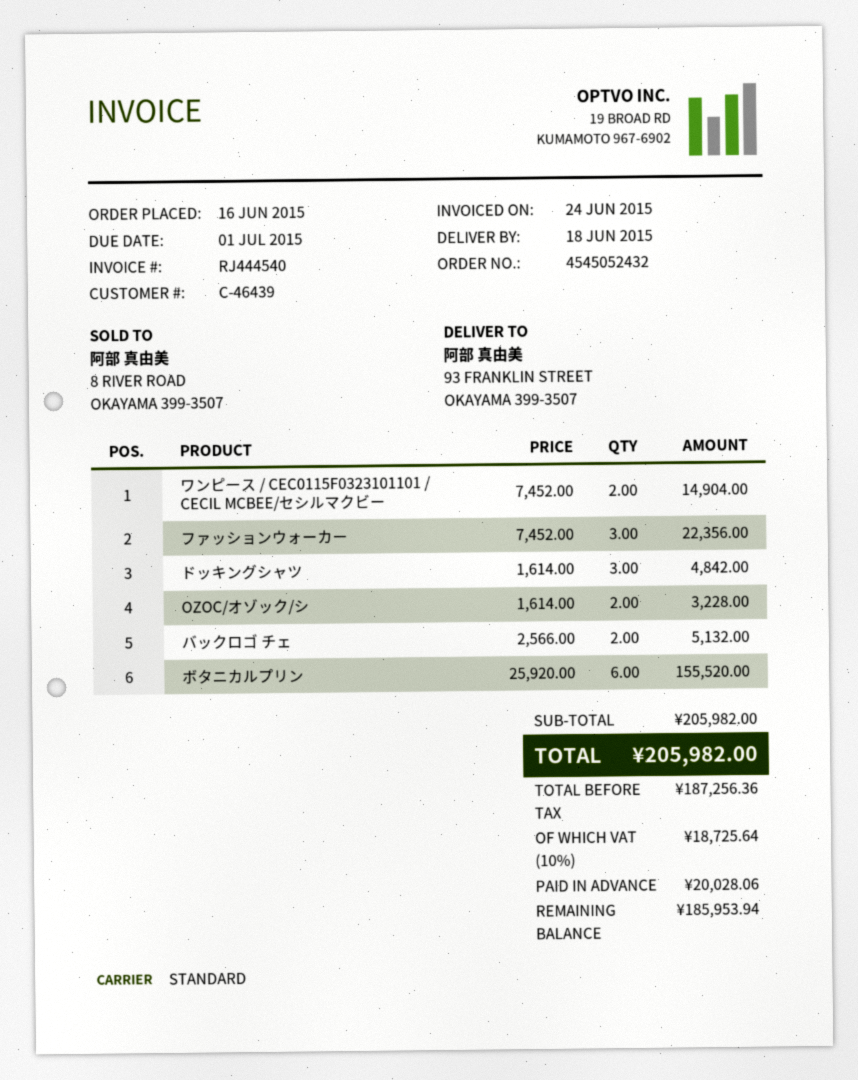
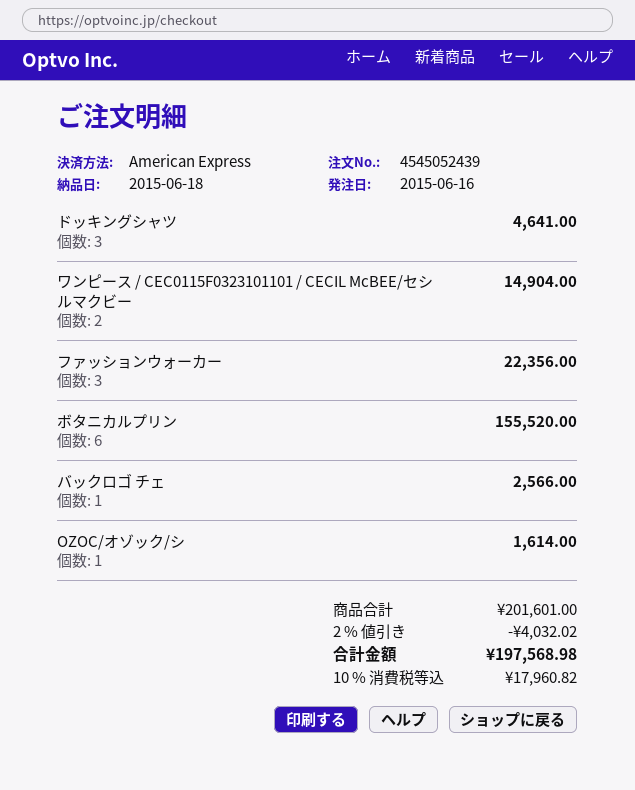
order number: 4545052432 -> 4545052439
ドッキングシャツ: 3 for 4842.00 -> 3 for 4641.00
OZOC/オゾック/シ: 2 for 3228.00 -> 1 for 1614.00
バックロゴ チェ: 2 for 5132.00 -> 1 for 2566.00
subtotal: 205982.00 -> 201601.00
discount: none -> 2% = 4032.02
tax: 10% = 18725.64 -> 10% = 17960.82
total: 205982.00 -> 197568.98

